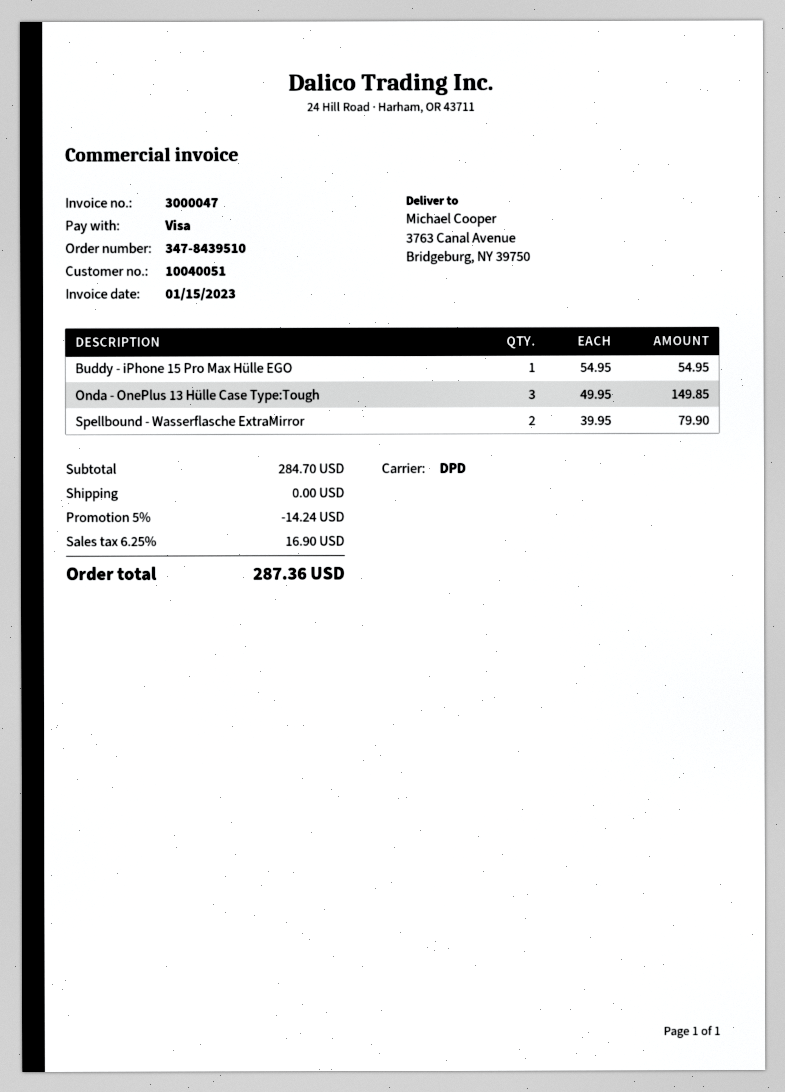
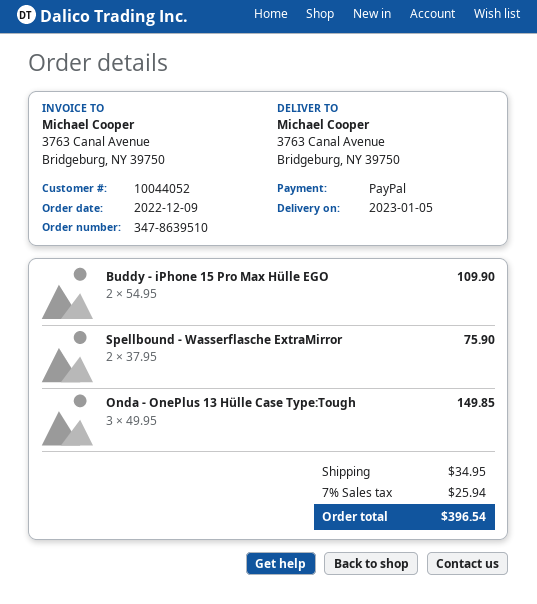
order number: 347-8439510 -> 347-8639510
customer number: 10040051 -> 10044052
payment method: Visa -> PayPal
Buddy - iPhone 15 Pro Max Hülle EGO: 1 x 54.95 = 54.95 -> 2 x 54.95 = 109.90
Spellbound - Wasserflasche ExtraMirror: 2 x 39.95 = 79.90 -> 2 x 37.95 = 75.90
discount: 5% = 14.24 -> none
shipping: 0.00 -> 34.95
tax: 6.25% = 16.90 -> 7% = 25.94
total: 287.36 -> 396.54

